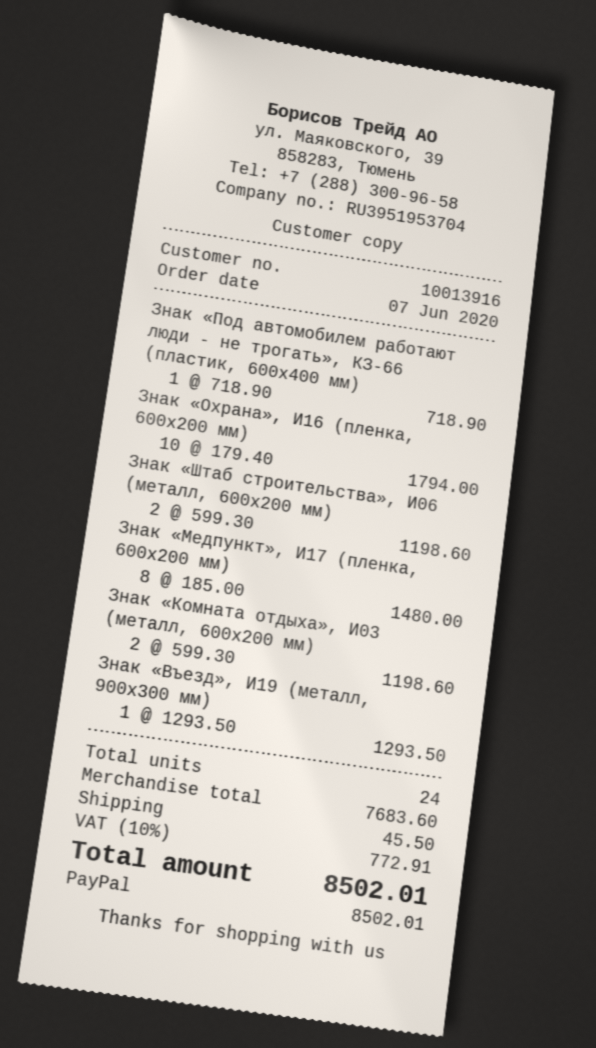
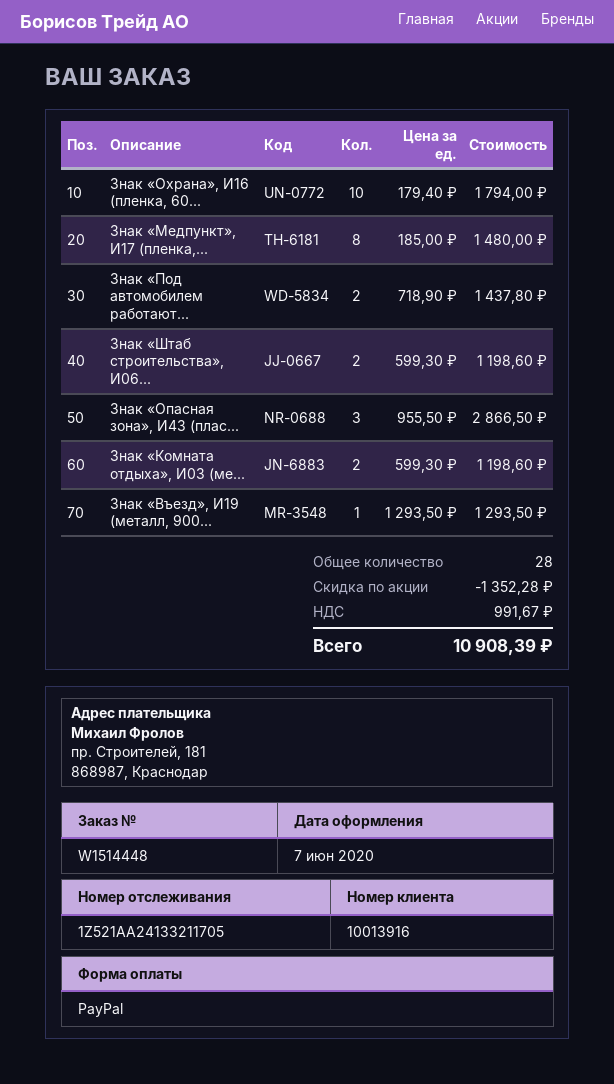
Знак «Под автомобилем работают люди - не трогать», КЗ-66 (пластик, 600х400 мм): 1 x 718.90 = 718.90 -> 2 x 718.90 = 1437.80
Знак «Опасная зона», И43 (плас...: none -> 3 x 955.50 = 2866.50
total quantity: 24 -> 28
discount: none -> 1352.28
shipping: 45.50 -> none
tax: 772.91 -> 991.67
total: 8502.01 -> 10908.39

